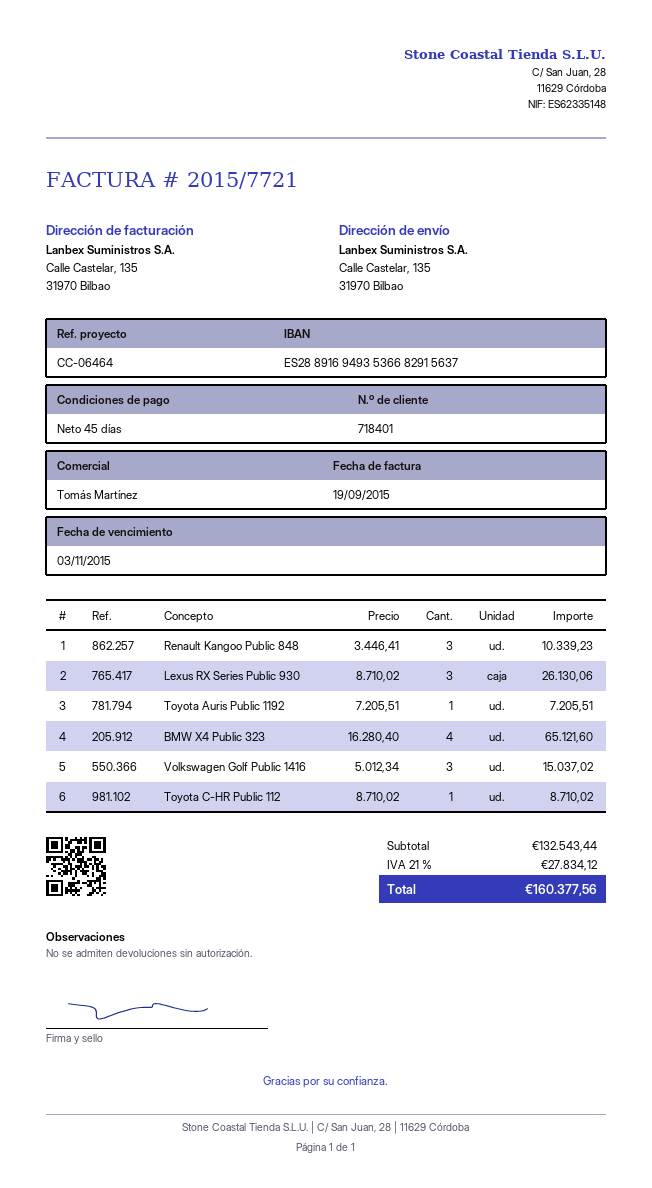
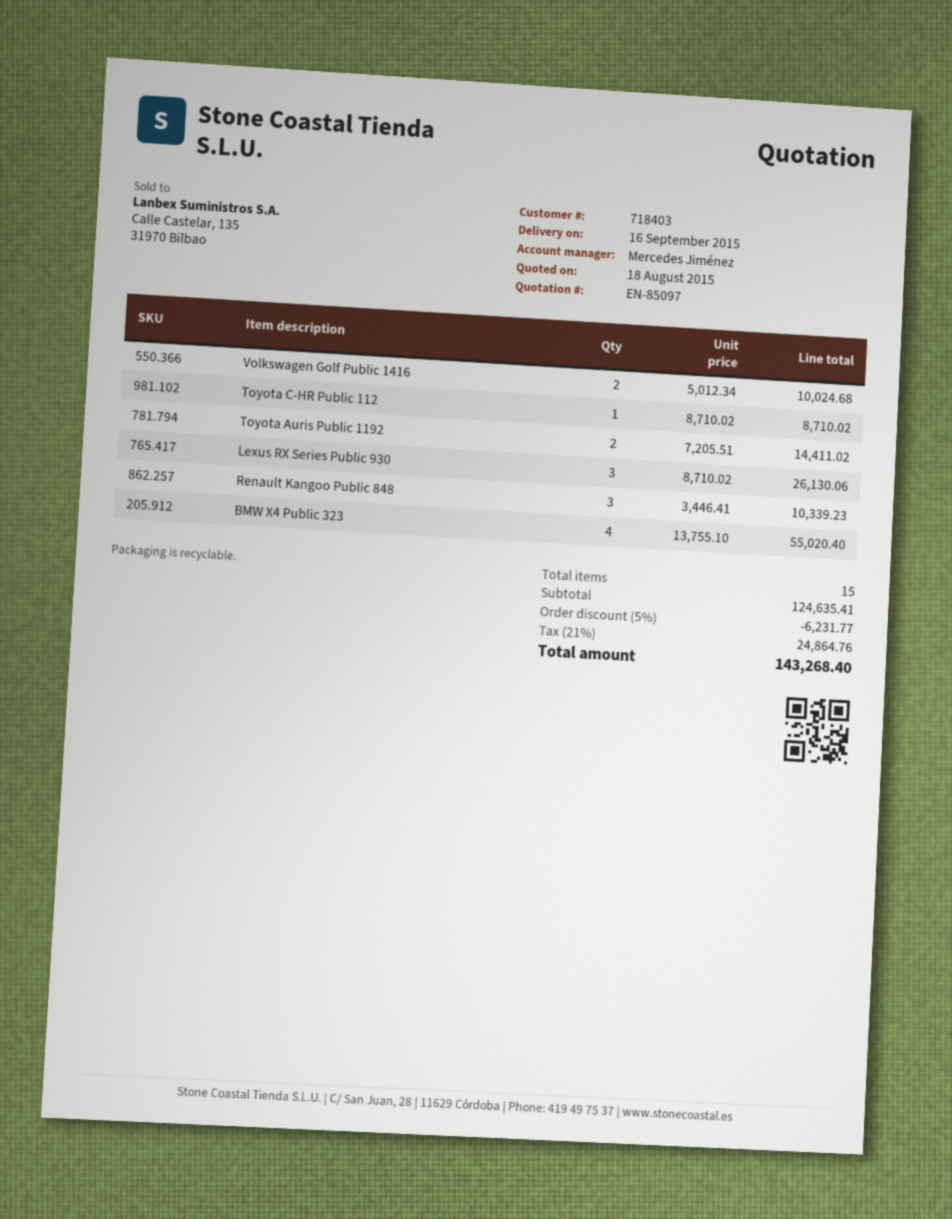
customer number: 718401 -> 718403
sales rep: Tomás Martínez -> Mercedes Jiménez
Toyota Auris Public 1192: 1 x 7205.51 = 7205.51 -> 2 x 7205.51 = 14411.02
BMW X4 Public 323: 4 x 16280.40 = 65121.60 -> 4 x 13755.10 = 55020.40
Volkswagen Golf Public 1416: 3 x 5012.34 = 15037.02 -> 2 x 5012.34 = 10024.68
subtotal: 132543.44 -> 124635.41
discount: none -> 5% = 6231.77
tax: 21% = 27834.12 -> 21% = 24864.76
total: 160377.56 -> 143268.40

